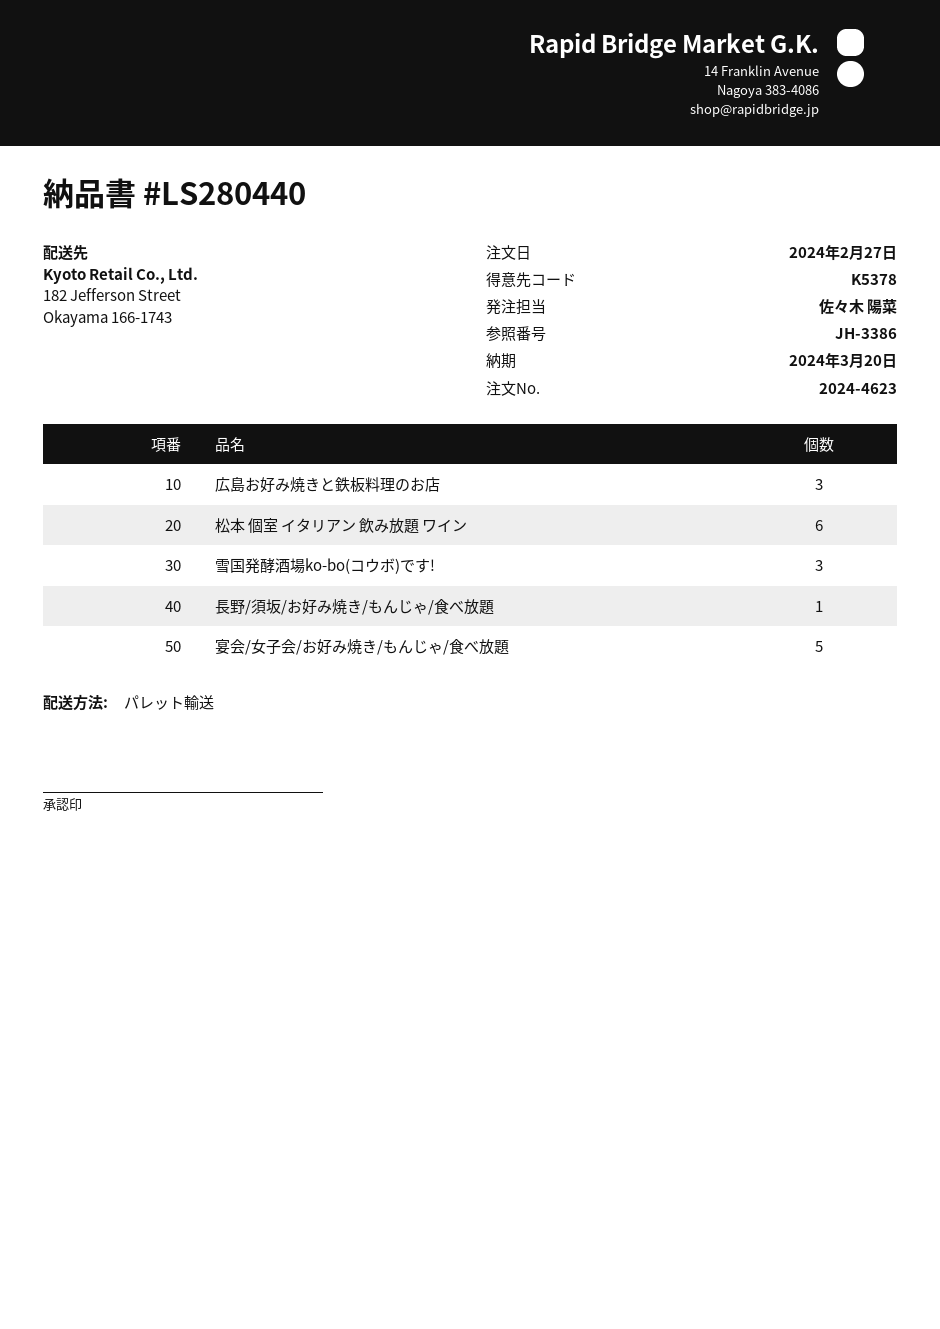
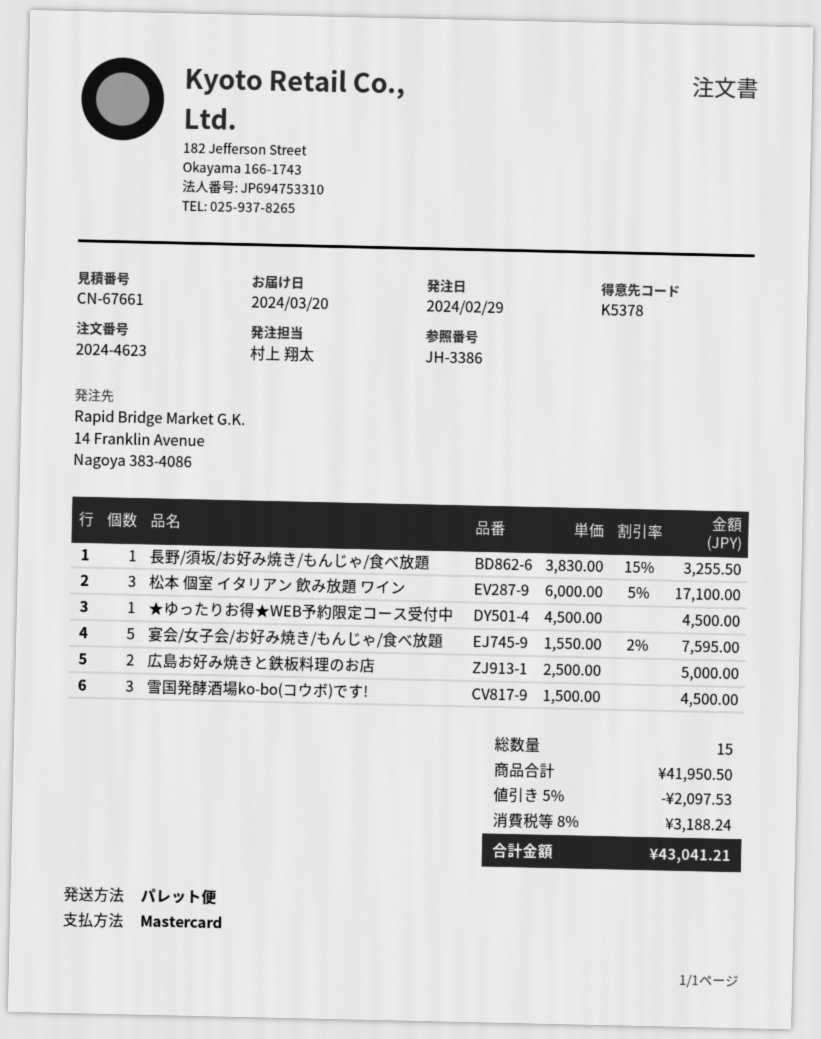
order date: 2024-02-27 -> 2024-02-29
ordered by: 佐々木 陽菜 -> 村上 翔太
広島お好み焼きと鉄板料理のお店: 3 -> 2
松本 個室 イタリアン 飲み放題 ワイン: 6 -> 3
★ゆったりお得★WEB予約限定コース受付中: none -> 1

